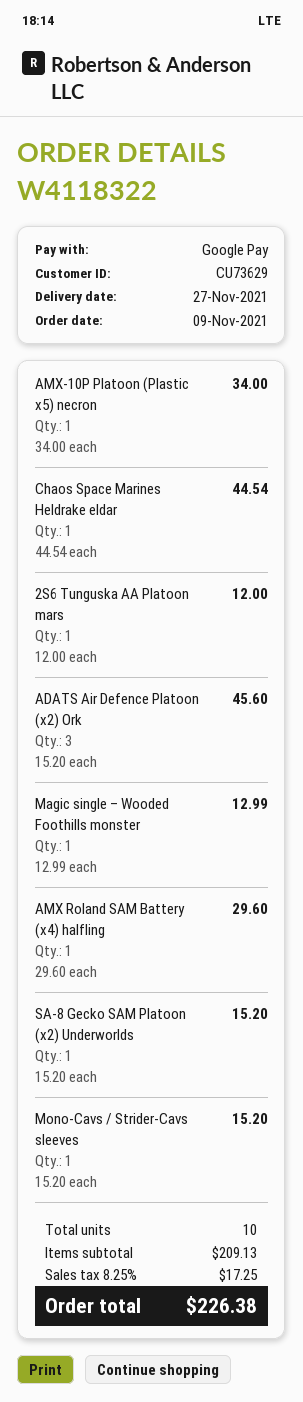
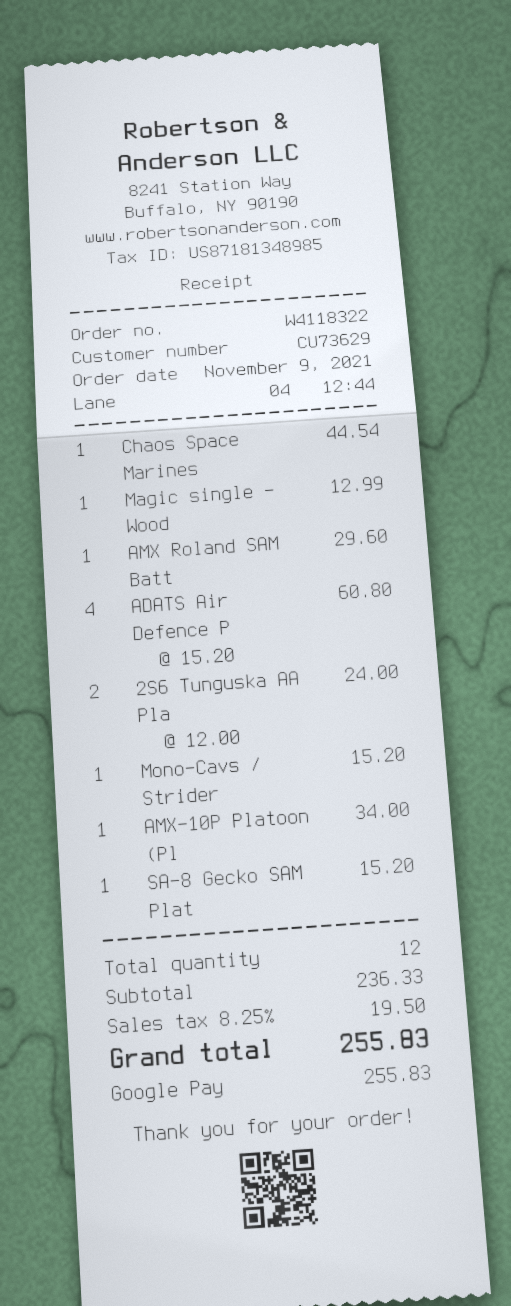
2S6 Tunguska AA Platoon mars: 1 x 12.00 = 12.00 -> 2 x 12.00 = 24.00
ADATS Air Defence Platoon (x2) Ork: 3 x 15.20 = 45.60 -> 4 x 15.20 = 60.80
total quantity: 10 -> 12
subtotal: 209.13 -> 236.33
tax: 8.25% = 17.25 -> 8.25% = 19.50
total: 226.38 -> 255.83

